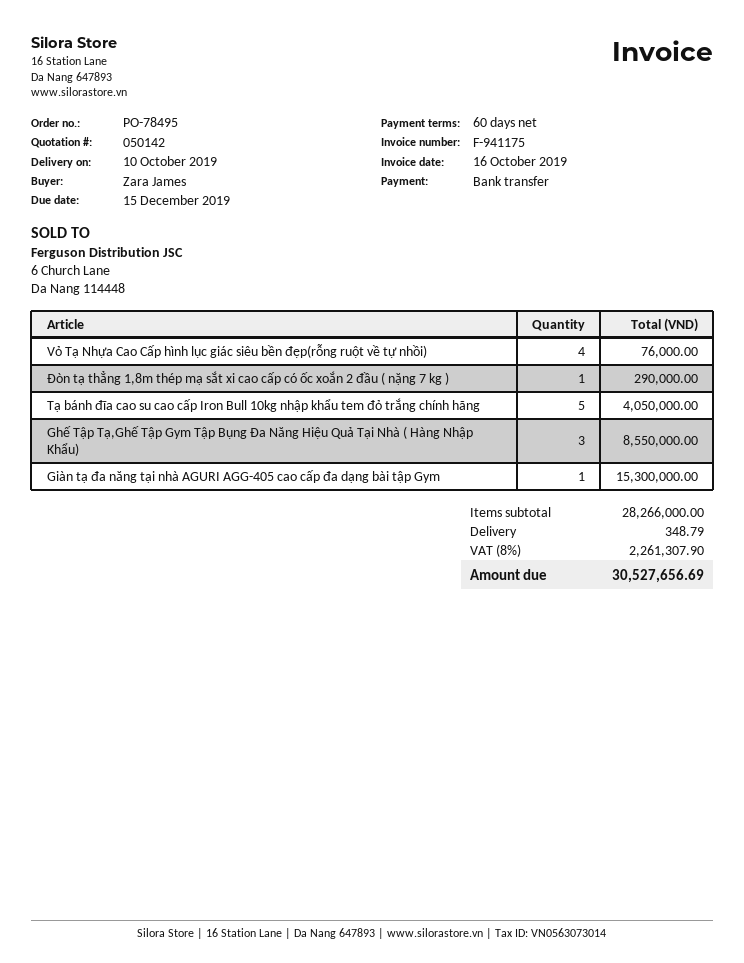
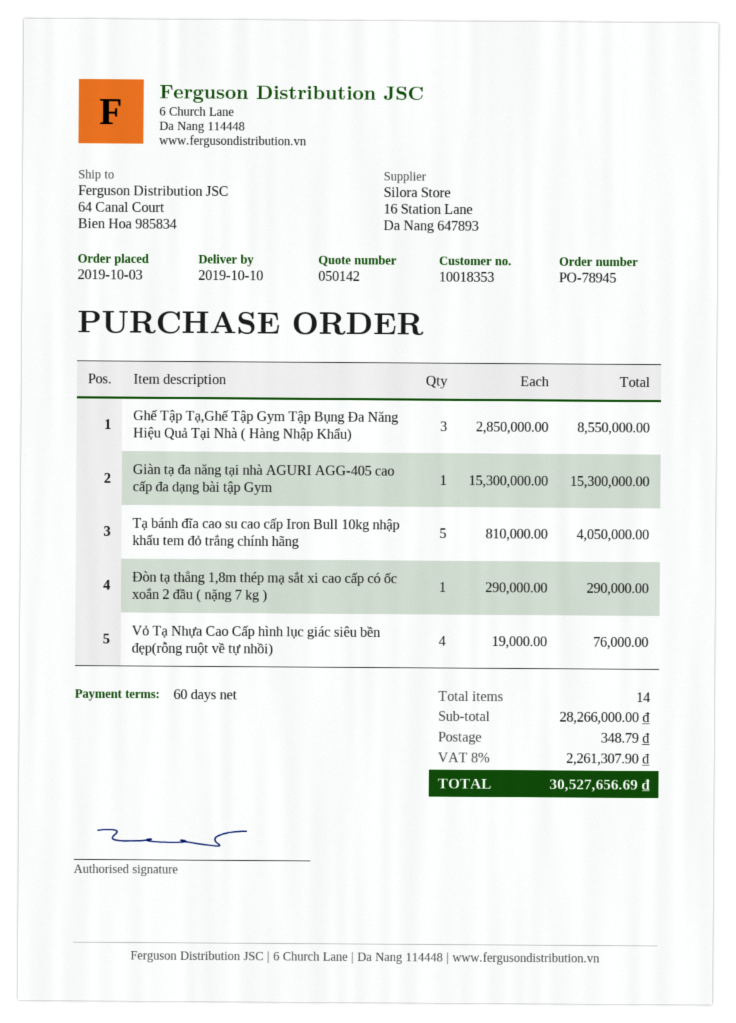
order number: PO-78495 -> PO-78945

